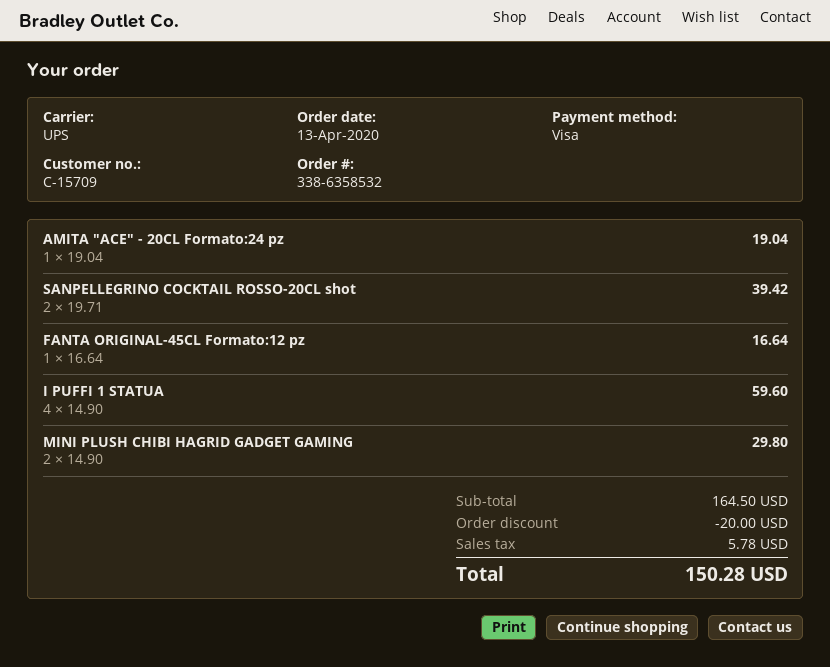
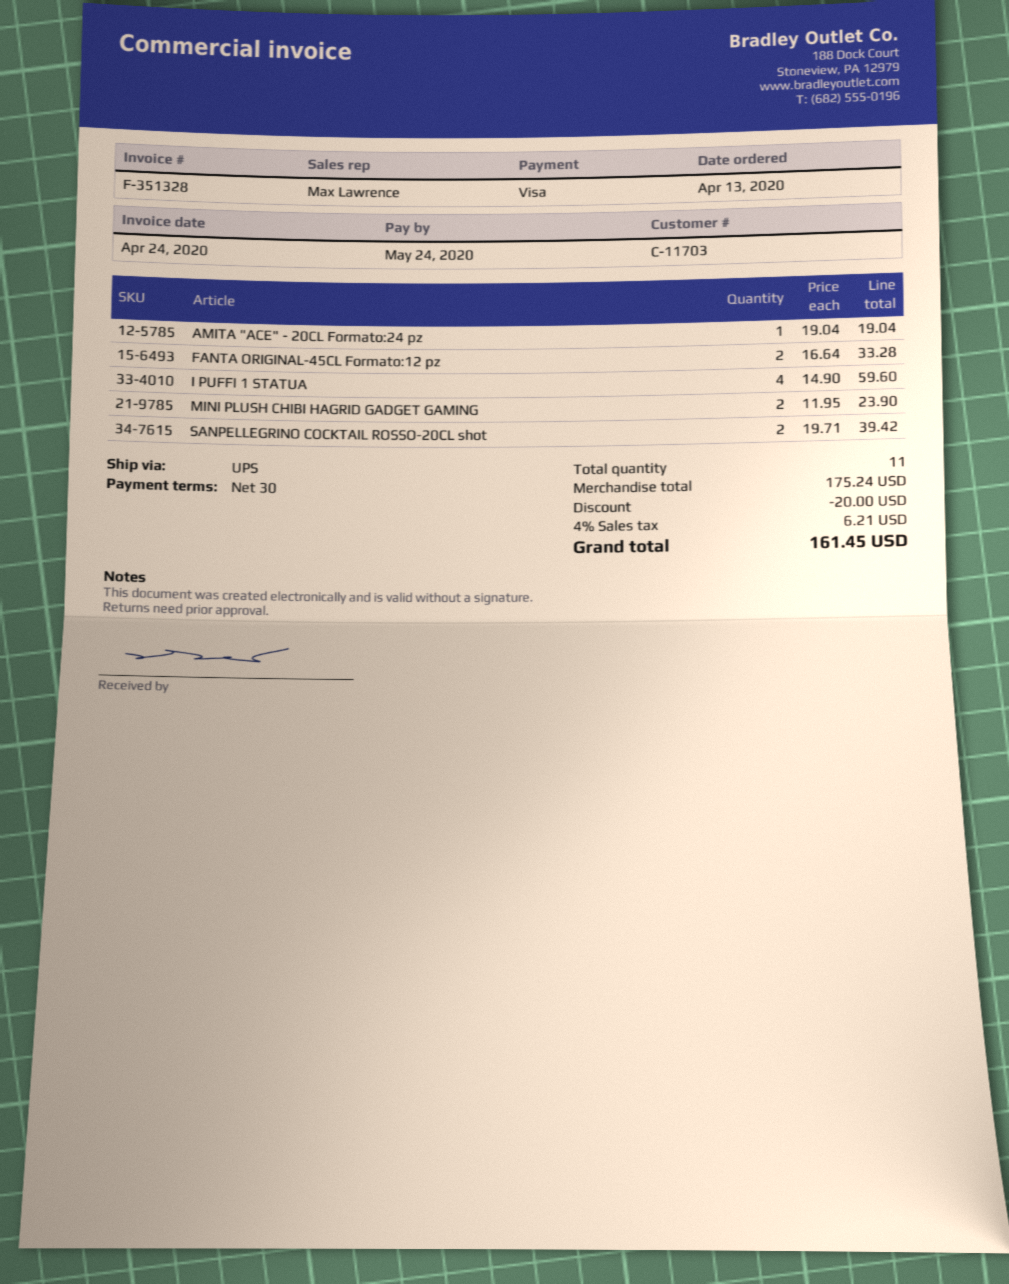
customer number: C-15709 -> C-11703
FANTA ORIGINAL-45CL Formato:12 pz: 1 x 16.64 = 16.64 -> 2 x 16.64 = 33.28
MINI PLUSH CHIBI HAGRID GADGET GAMING: 2 x 14.90 = 29.80 -> 2 x 11.95 = 23.90
subtotal: 164.50 -> 175.24
tax: 5.78 -> 6.21
total: 150.28 -> 161.45

